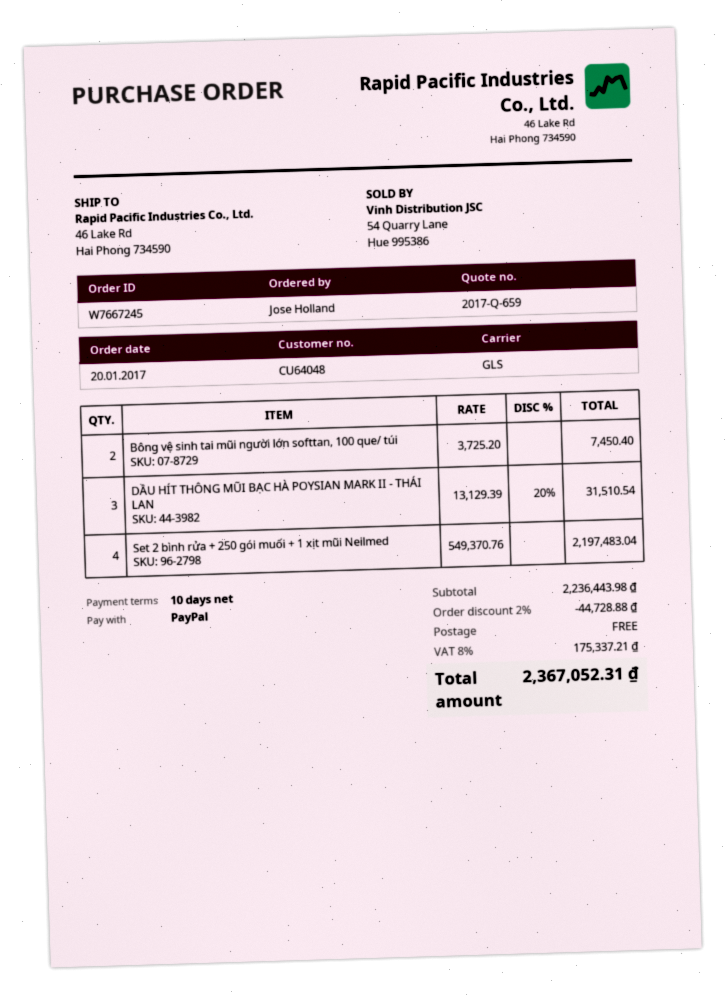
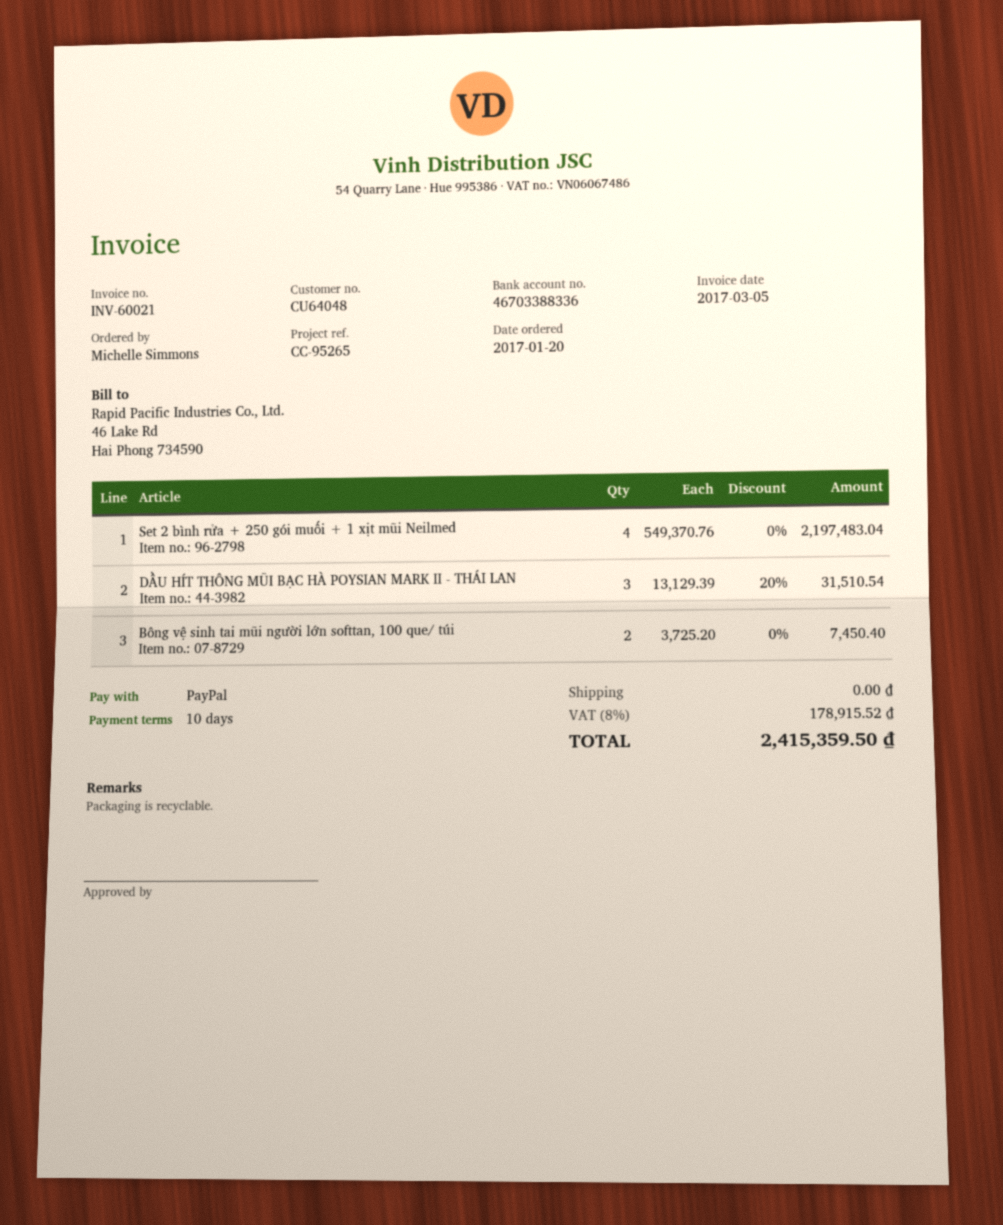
ordered by: Jose Holland -> Michelle Simmons
discount: 2% = 44728.88 -> none
tax: 8% = 175337.21 -> 8% = 178915.52
total: 2367052.31 -> 2415359.50

